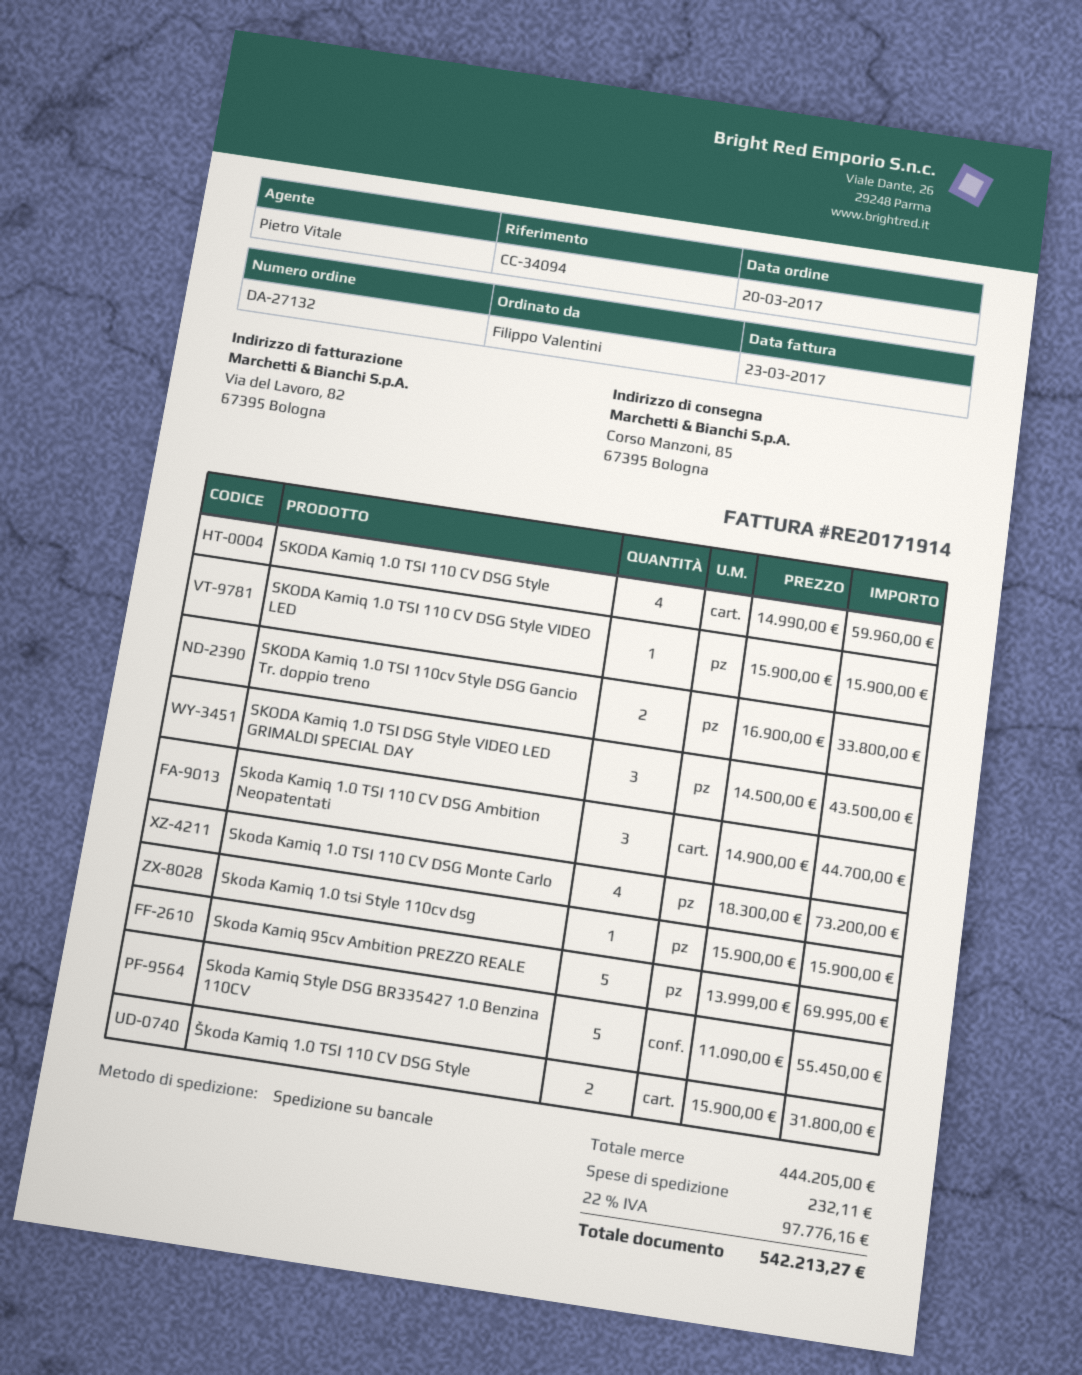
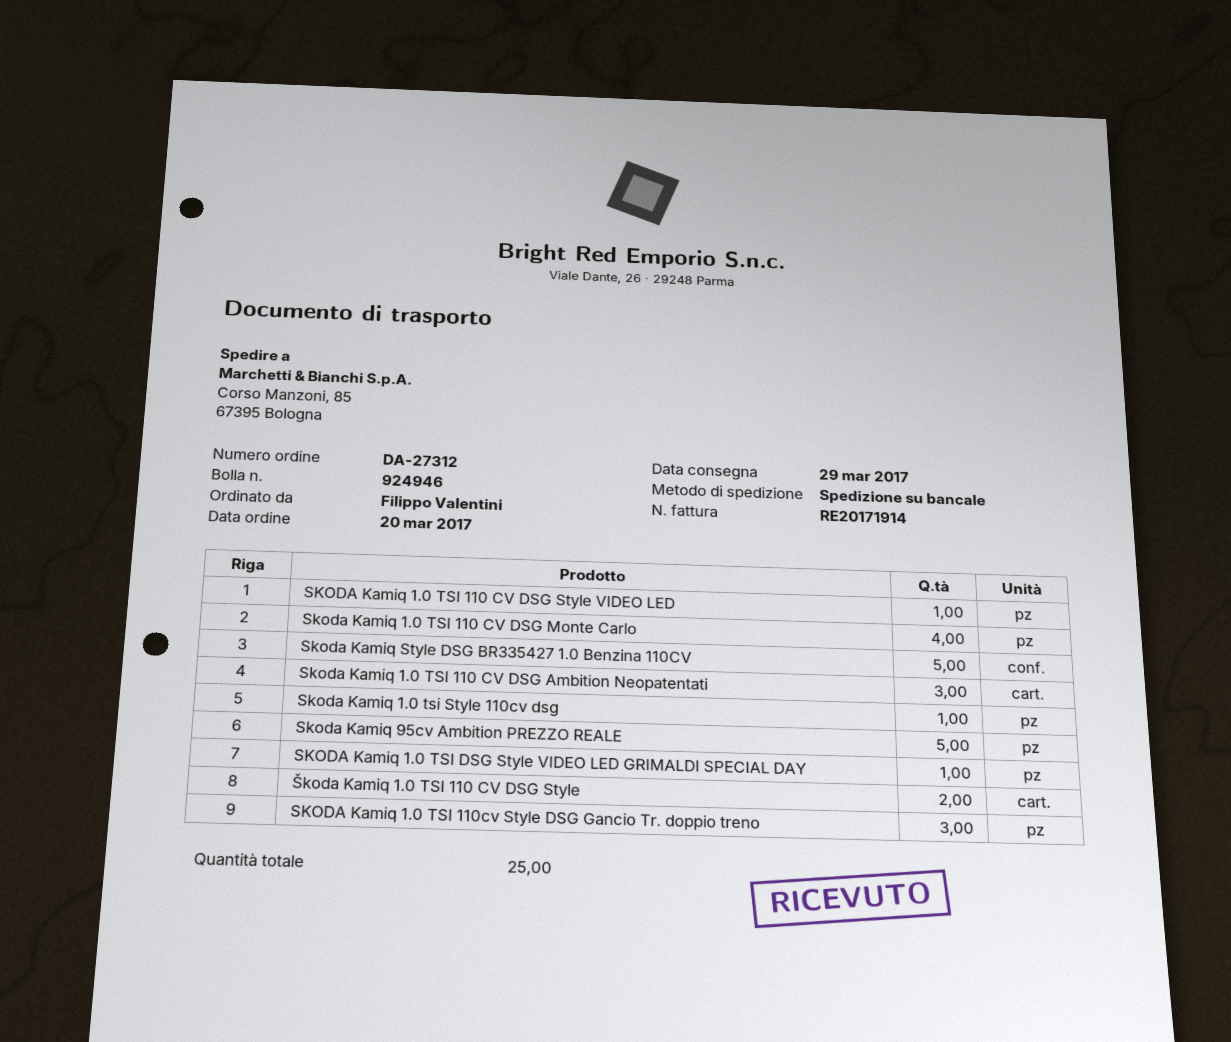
order number: DA-27132 -> DA-27312
SKODA Kamiq 1.0 TSI 110 CV DSG Style: 4 -> none
SKODA Kamiq 1.0 TSI 110cv Style DSG Gancio Tr. doppio treno: 2 -> 3
SKODA Kamiq 1.0 TSI DSG Style VIDEO LED GRIMALDI SPECIAL DAY: 3 -> 1

